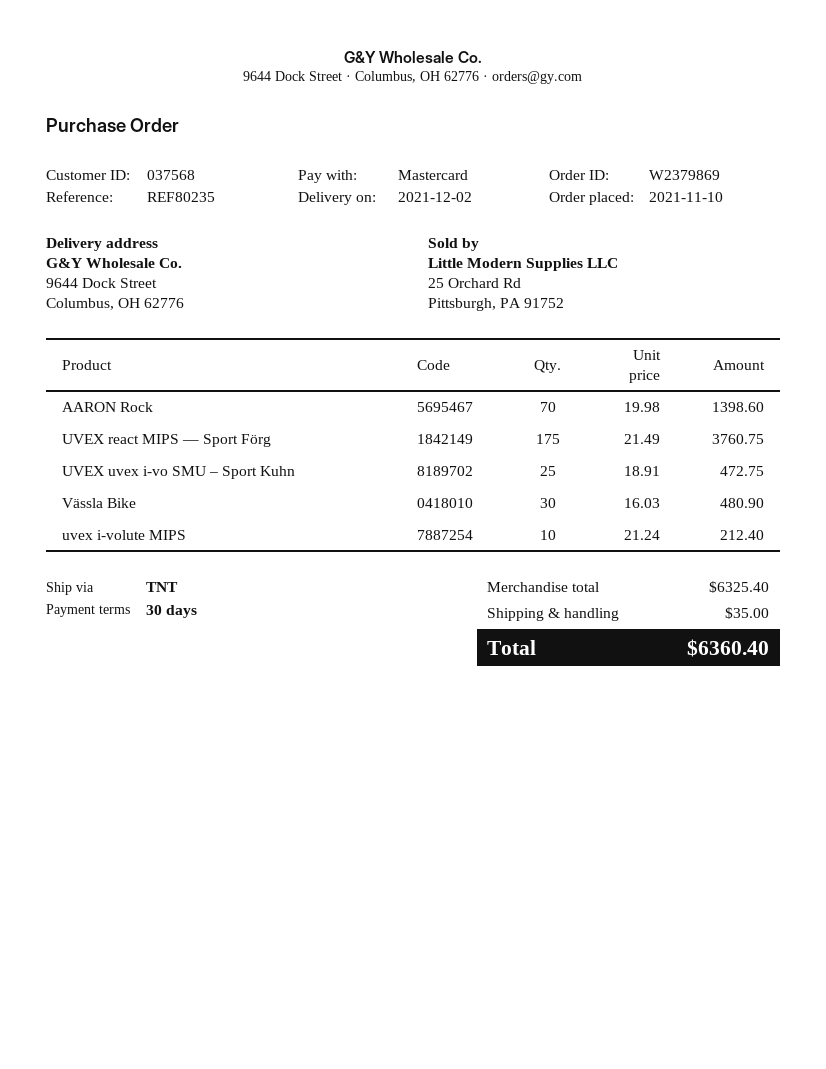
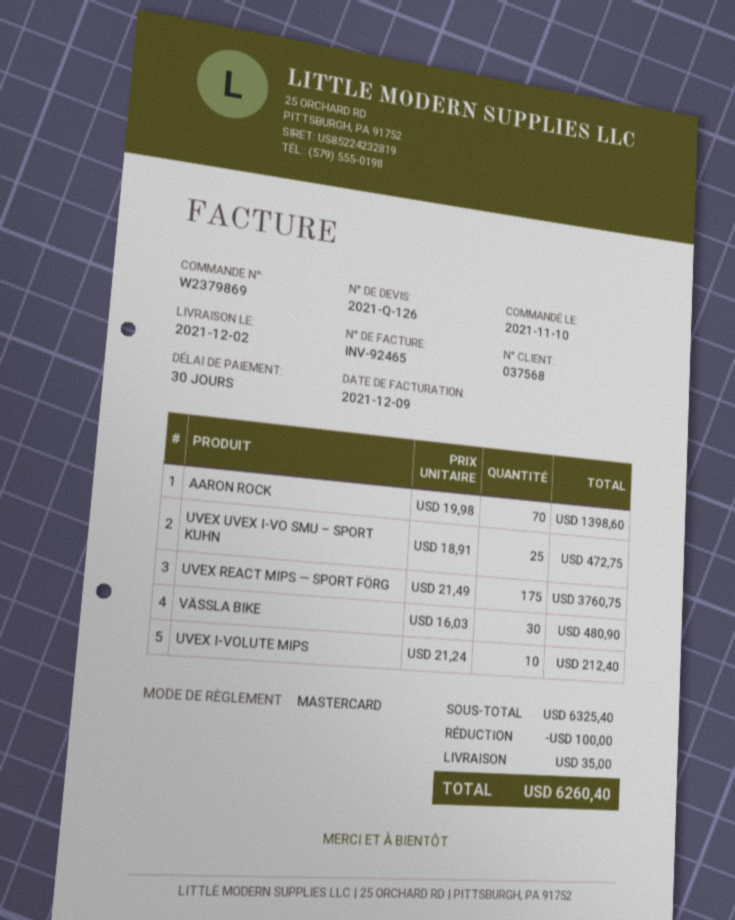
discount: none -> 100.00
total: 6360.40 -> 6260.40

